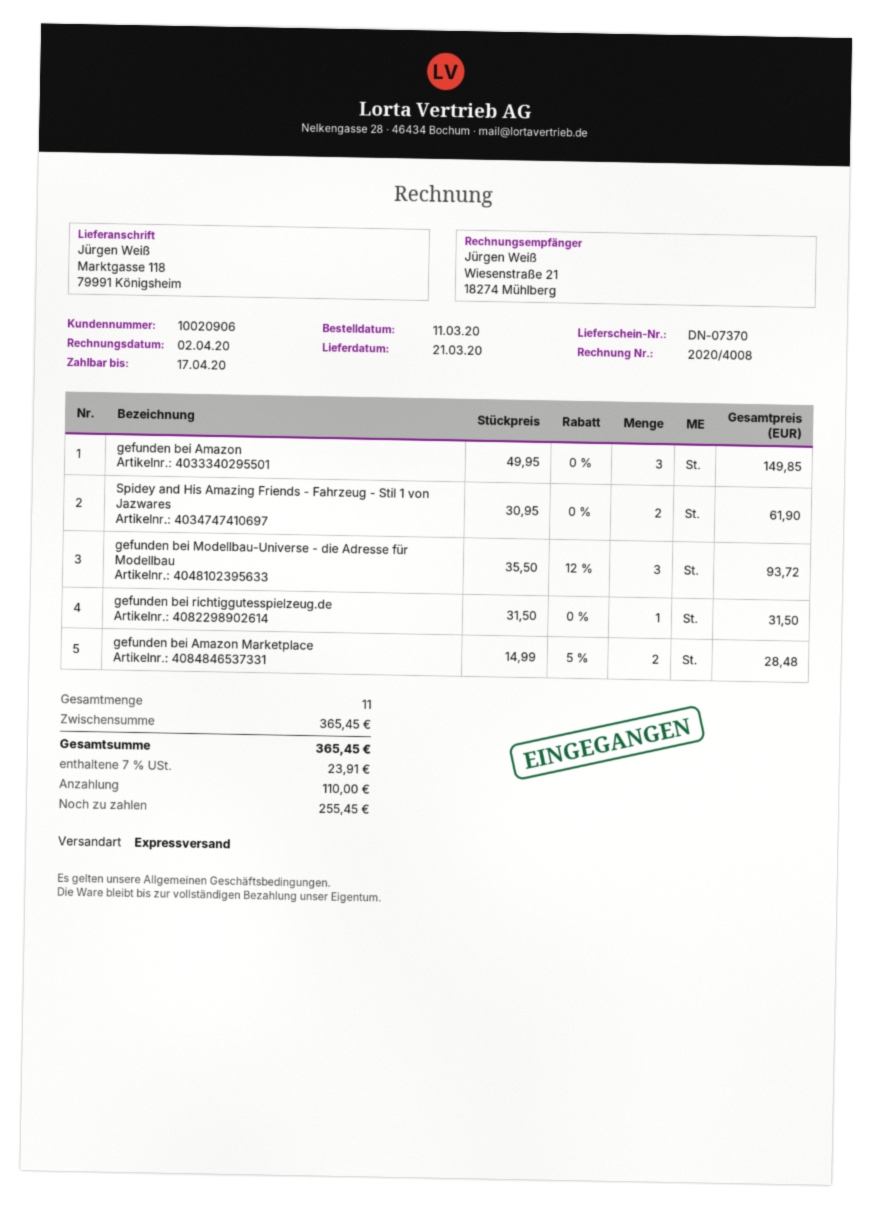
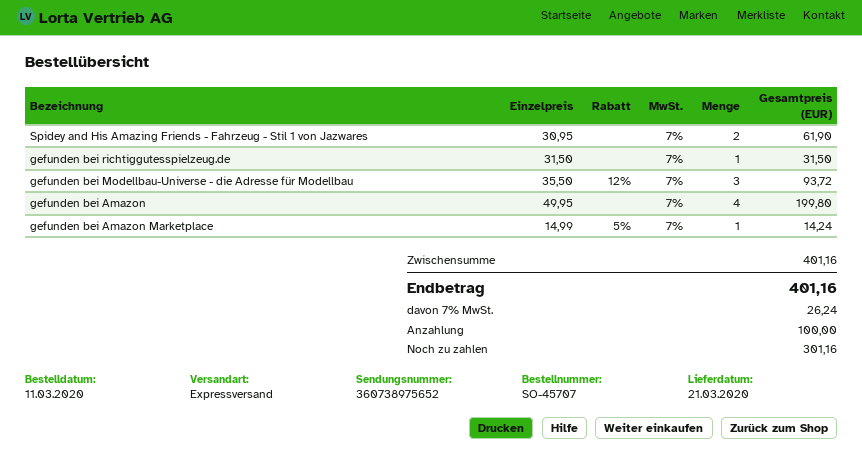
gefunden bei Amazon: 3 x 49.95 = 149.85 -> 4 x 49.95 = 199.80
gefunden bei Amazon Marketplace: 2 x 14.99 - 5% = 28.48 -> 1 x 14.99 - 5% = 14.24
subtotal: 365.45 -> 401.16
tax: 7% = 23.91 -> 7% = 26.24
total: 365.45 -> 401.16
deposit: 110.00 -> 100.00
balance: 255.45 -> 301.16

